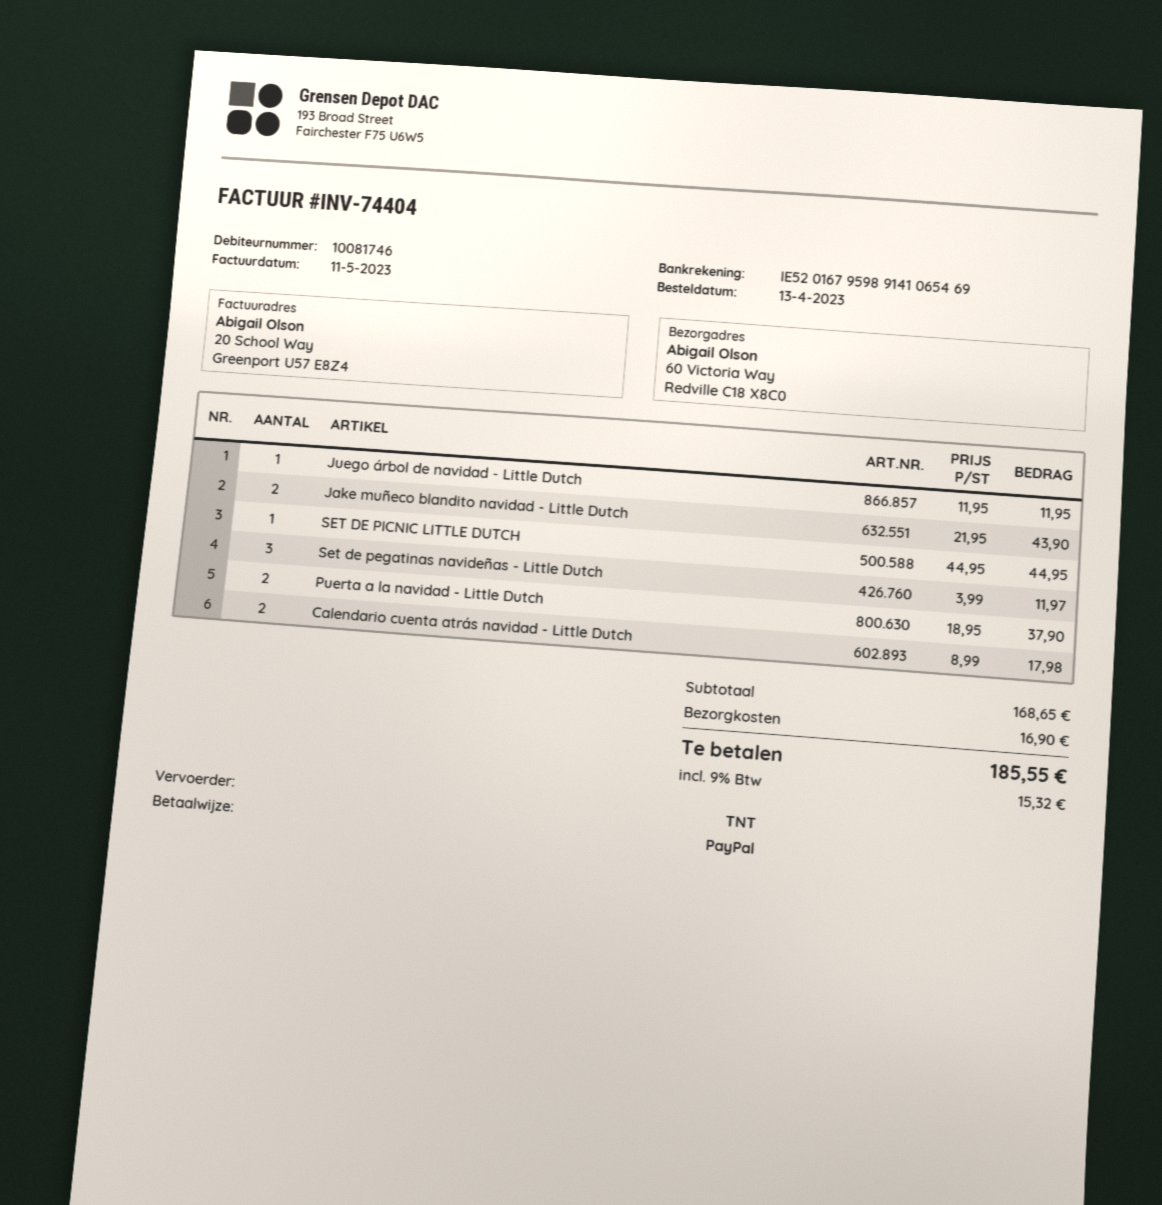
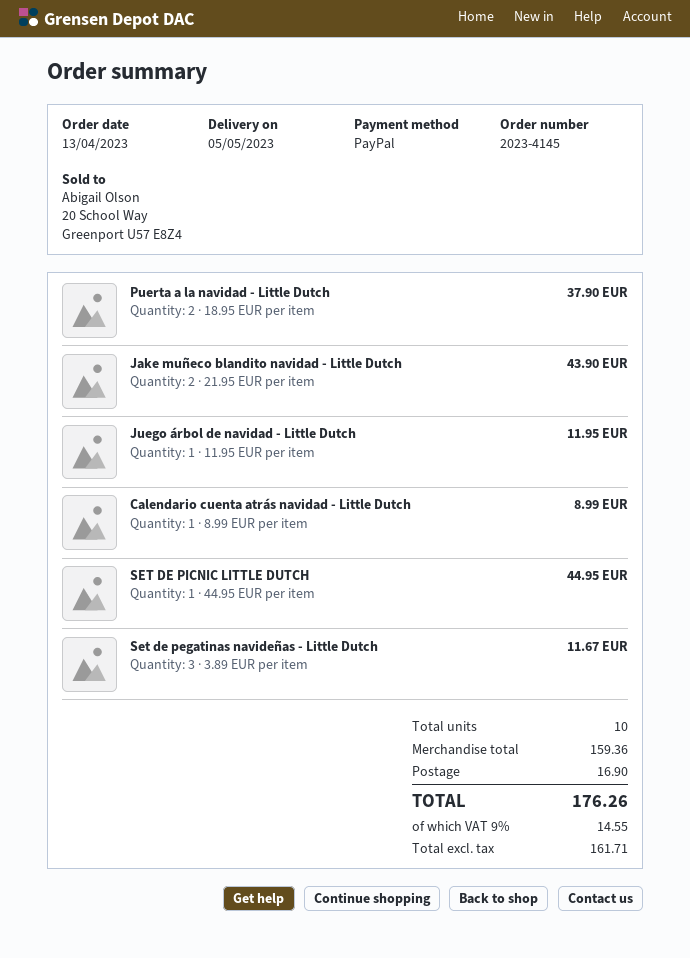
Set de pegatinas navideñas - Little Dutch: 3 x 3.99 = 11.97 -> 3 x 3.89 = 11.67
Calendario cuenta atrás navidad - Little Dutch: 2 x 8.99 = 17.98 -> 1 x 8.99 = 8.99
subtotal: 168.65 -> 159.36
tax: 9% = 15.32 -> 9% = 14.55
total: 185.55 -> 176.26

